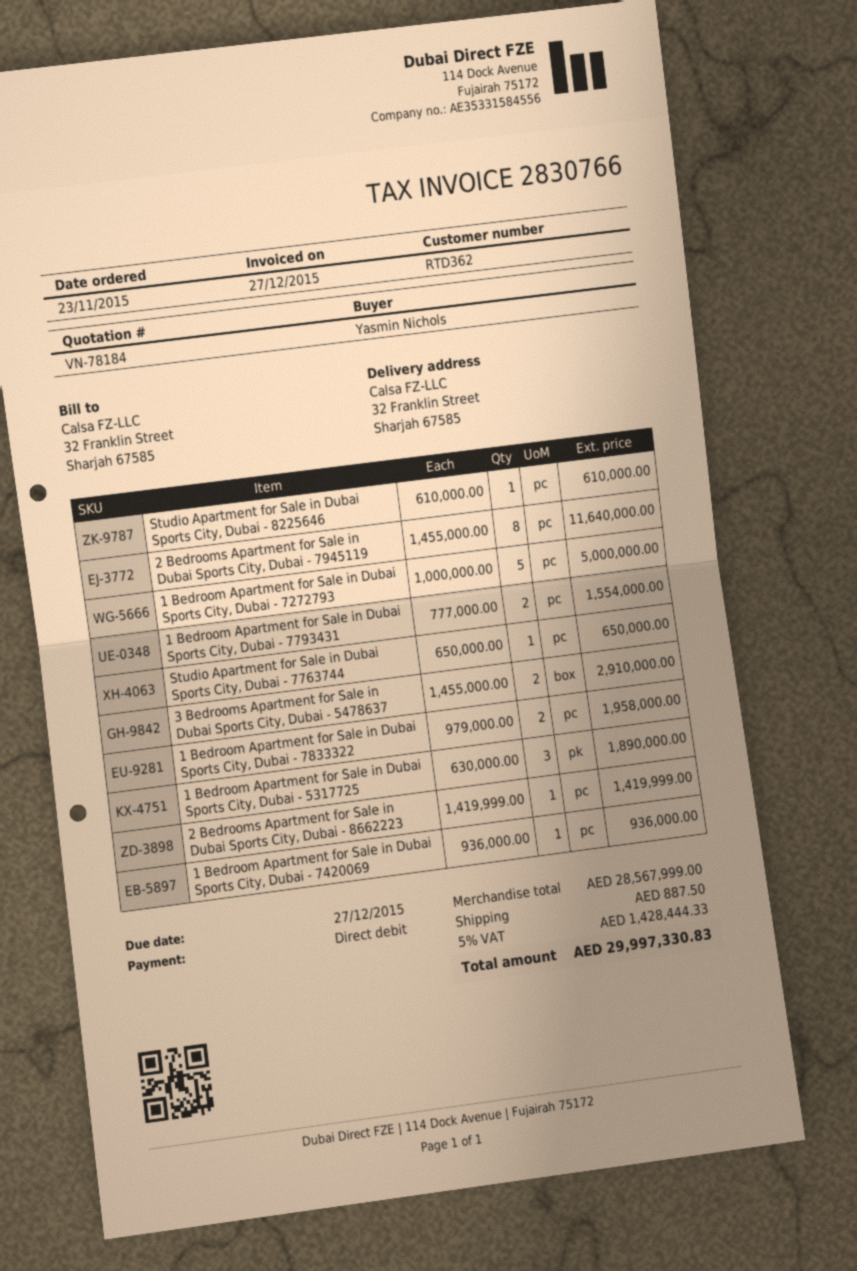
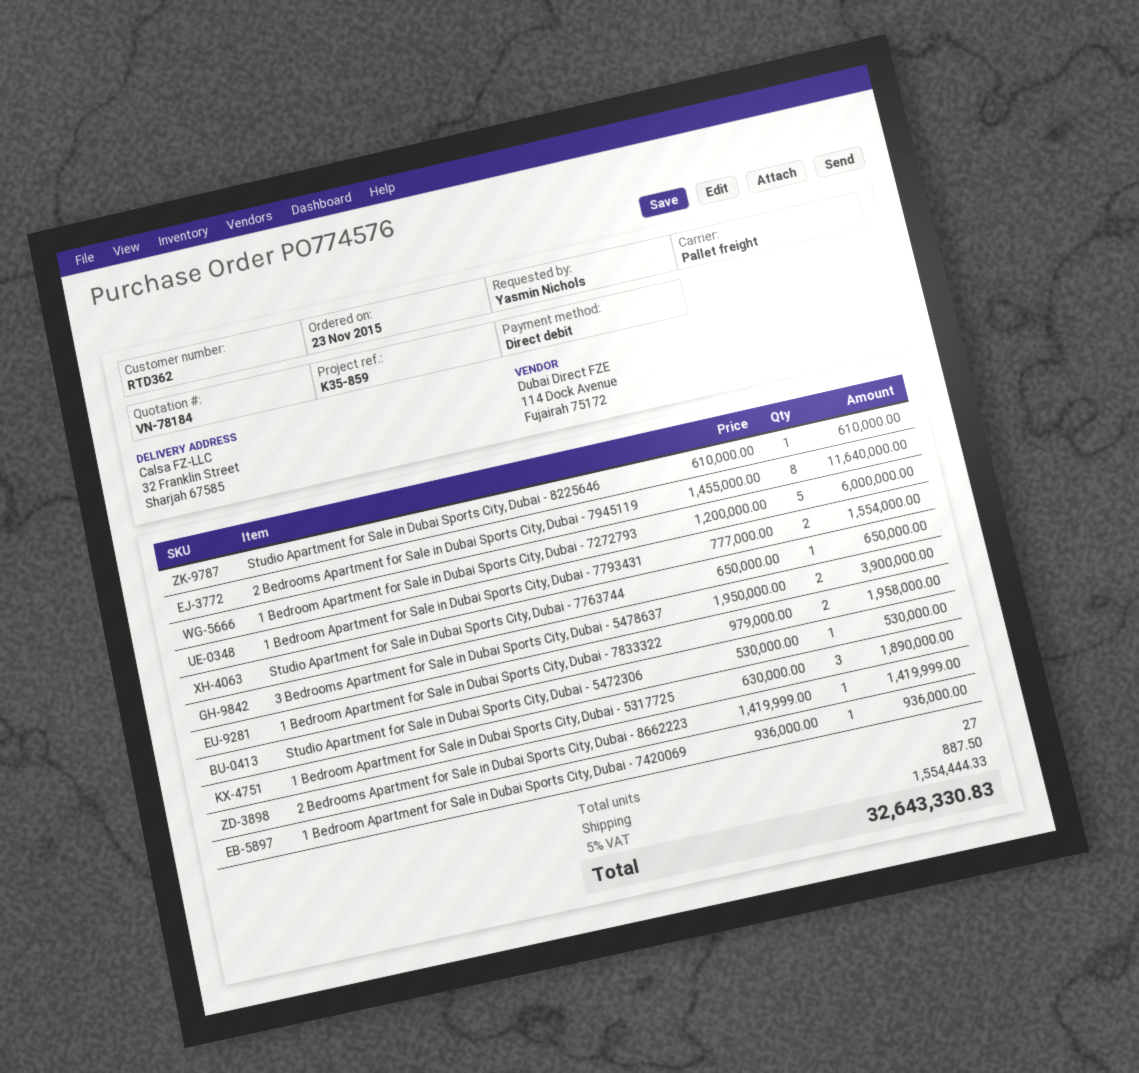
1 Bedroom Apartment for Sale in Dubai Sports City, Dubai - 7272793: 5 x 1000000.00 = 5000000.00 -> 5 x 1200000.00 = 6000000.00
3 Bedrooms Apartment for Sale in Dubai Sports City, Dubai - 5478637: 2 x 1455000.00 = 2910000.00 -> 2 x 1950000.00 = 3900000.00
Studio Apartment for Sale in Dubai Sports City, Dubai - 5472306: none -> 1 x 530000.00 = 530000.00
tax: 5% = 1428444.33 -> 5% = 1554444.33
total: 29997330.83 -> 32643330.83

